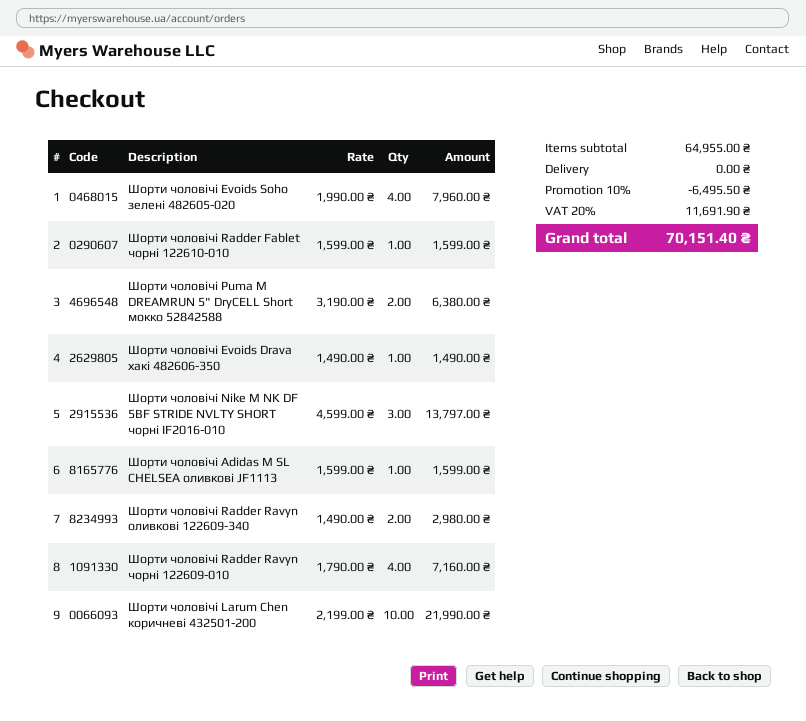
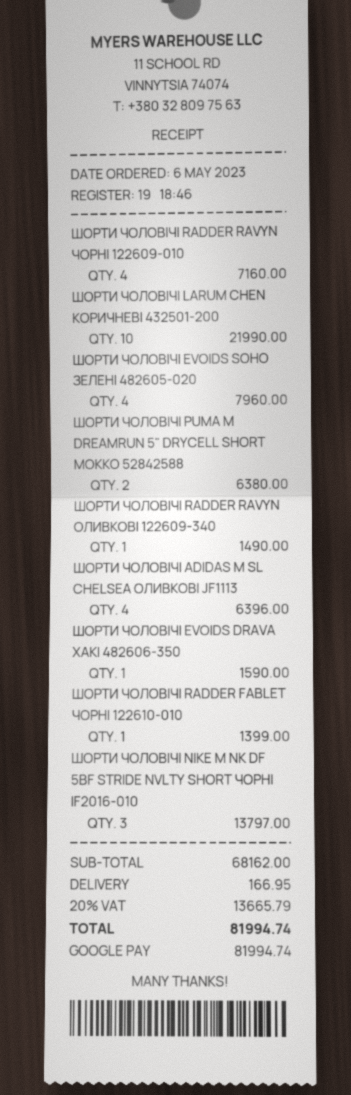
Шорти чоловічі Radder Fablet чорні 122610-010: 1 for 1599.00 -> 1 for 1399.00
Шорти чоловічі Evoids Drava хакі 482606-350: 1 for 1490.00 -> 1 for 1590.00
Шорти чоловічі Adidas M SL CHELSEA оливкові JF1113: 1 for 1599.00 -> 4 for 6396.00
Шорти чоловічі Radder Ravyn оливкові 122609-340: 2 for 2980.00 -> 1 for 1490.00
subtotal: 64955.00 -> 68162.00
discount: 10% = 6495.50 -> none
shipping: 0.00 -> 166.95
tax: 20% = 11691.90 -> 20% = 13665.79
total: 70151.40 -> 81994.74

